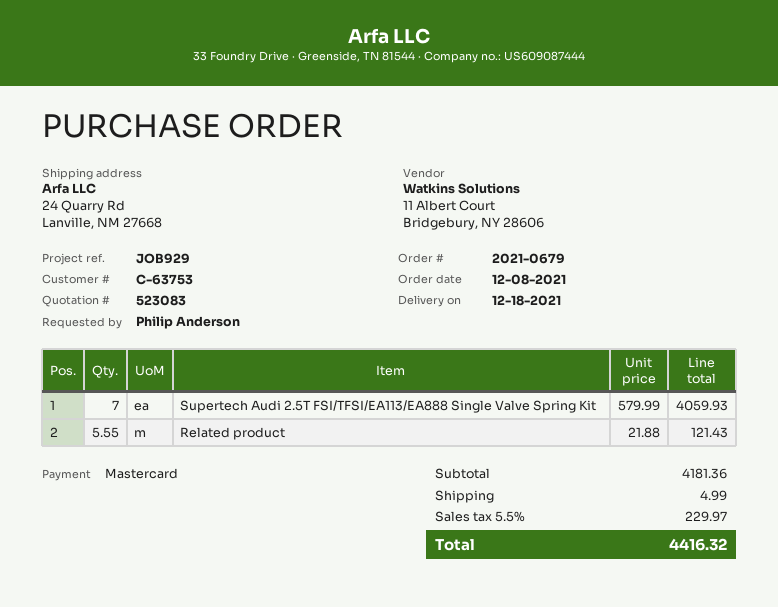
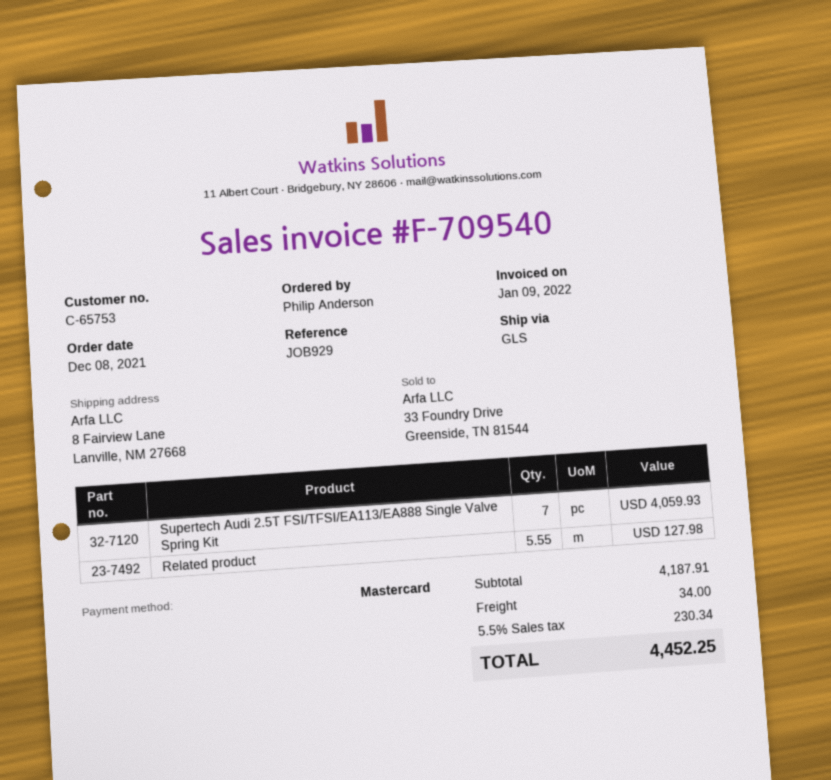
customer number: C-63753 -> C-65753
ship to: 24 Quarry Rd, Lanville, NM 27668 -> 8 Fairview Lane, Lanville, NM 27668
Related product: 5.55 for 121.43 -> 5.55 for 127.98
subtotal: 4181.36 -> 4187.91
shipping: 4.99 -> 34.00
tax: 5.5% = 229.97 -> 5.5% = 230.34
total: 4416.32 -> 4452.25

